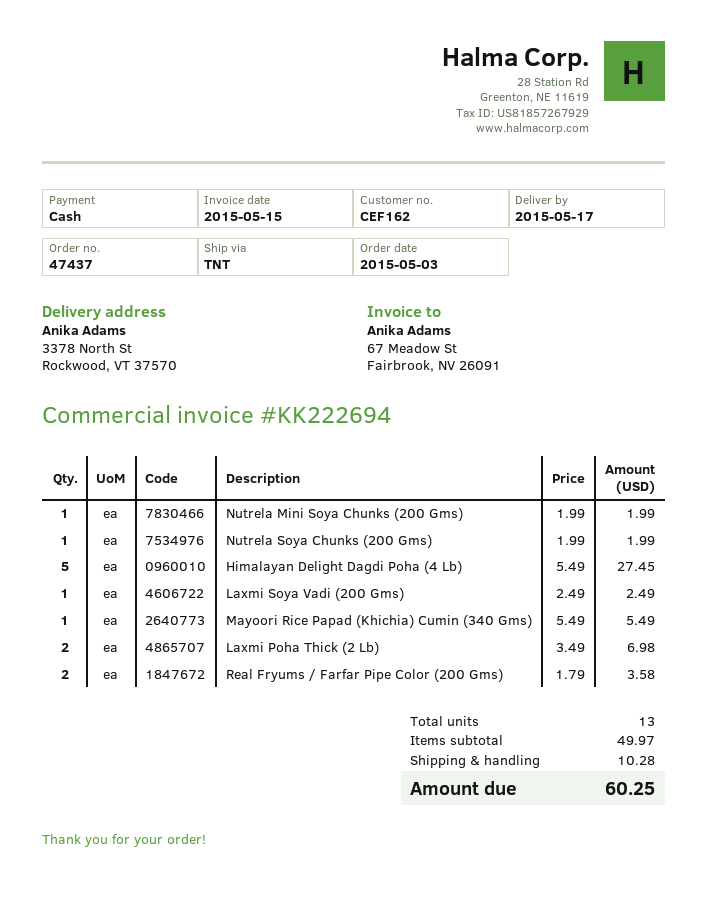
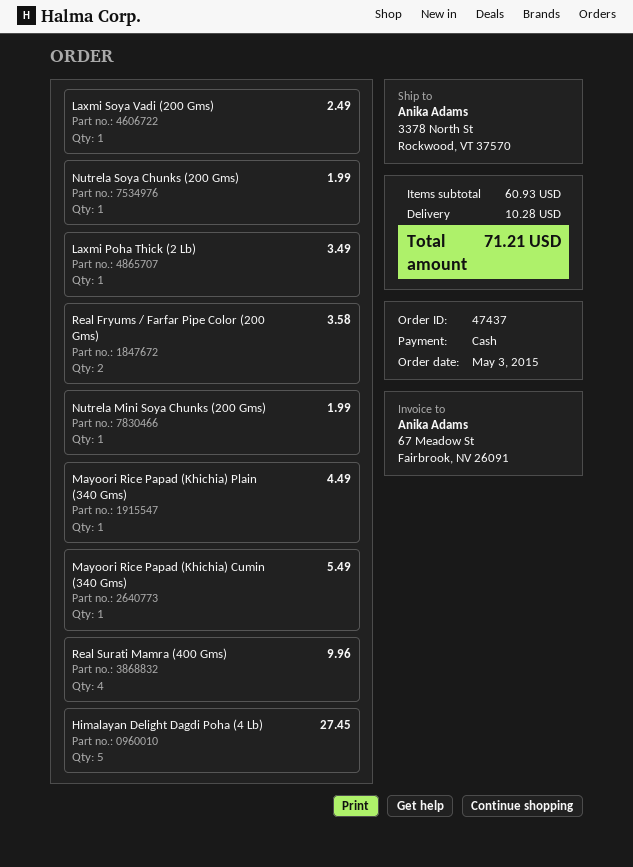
Laxmi Poha Thick (2 Lb): 2 for 6.98 -> 1 for 3.49
Mayoori Rice Papad (Khichia) Plain (340 Gms): none -> 1 for 4.49
Real Surati Mamra (400 Gms): none -> 4 for 9.96
subtotal: 49.97 -> 60.93
total: 60.25 -> 71.21

